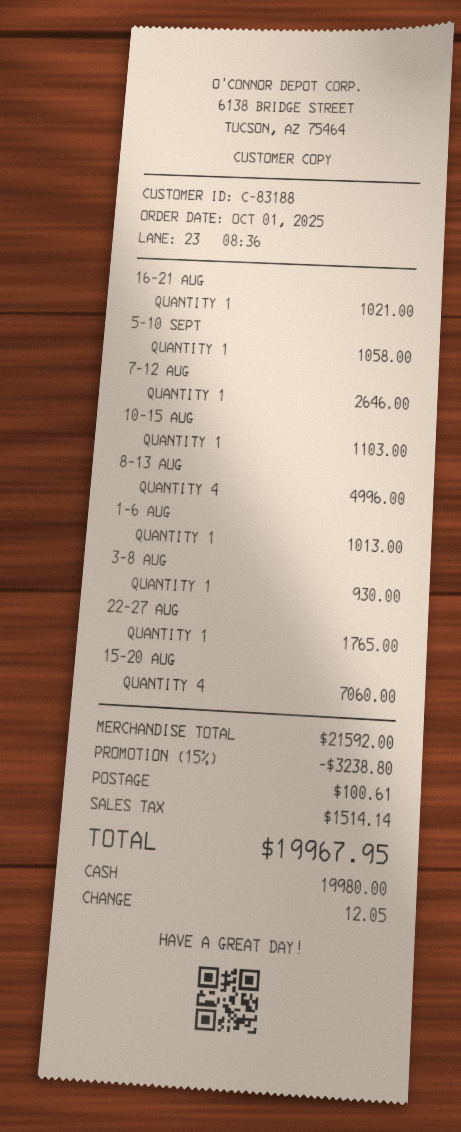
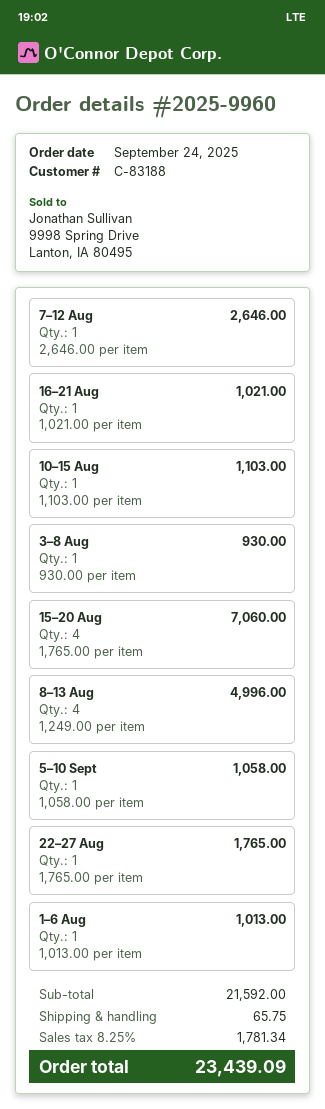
order date: 2025-10-01 -> 2025-09-24
discount: 15% = 3238.80 -> none
shipping: 100.61 -> 65.75
tax: 1514.14 -> 1781.34
total: 19967.95 -> 23439.09

